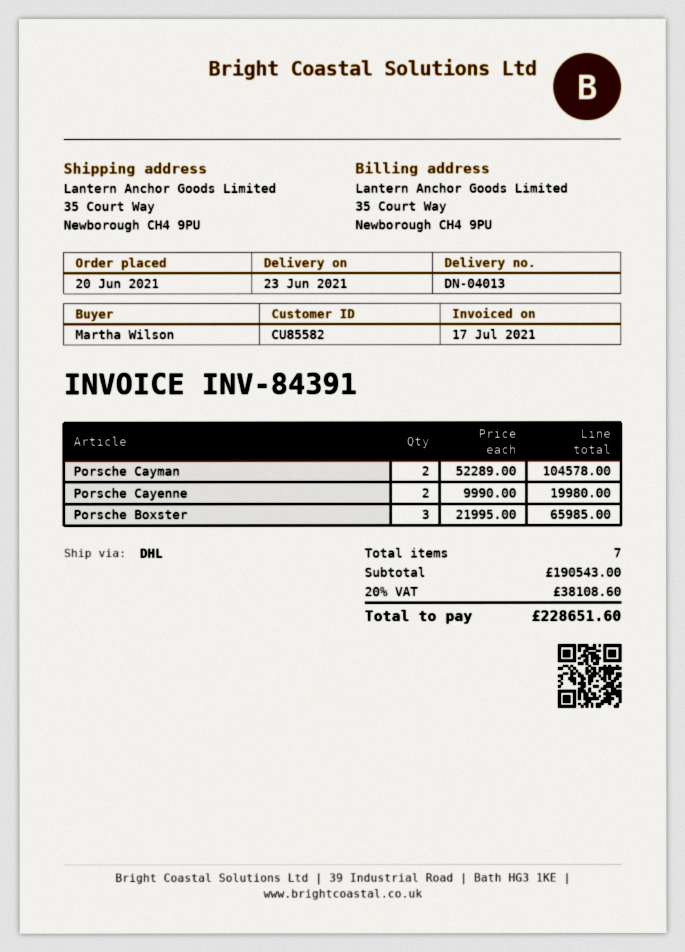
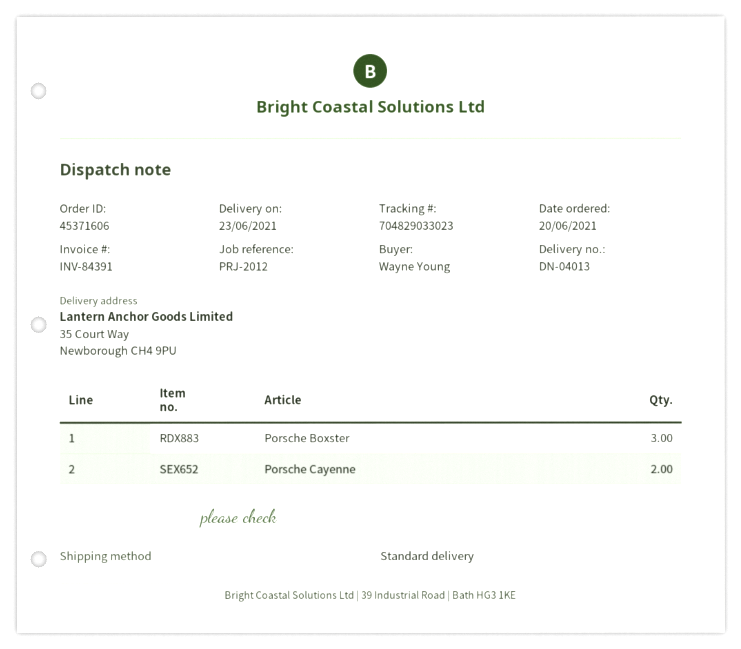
ordered by: Martha Wilson -> Wayne Young
shipping method: DHL -> standard
Porsche Cayman: 2 -> none

